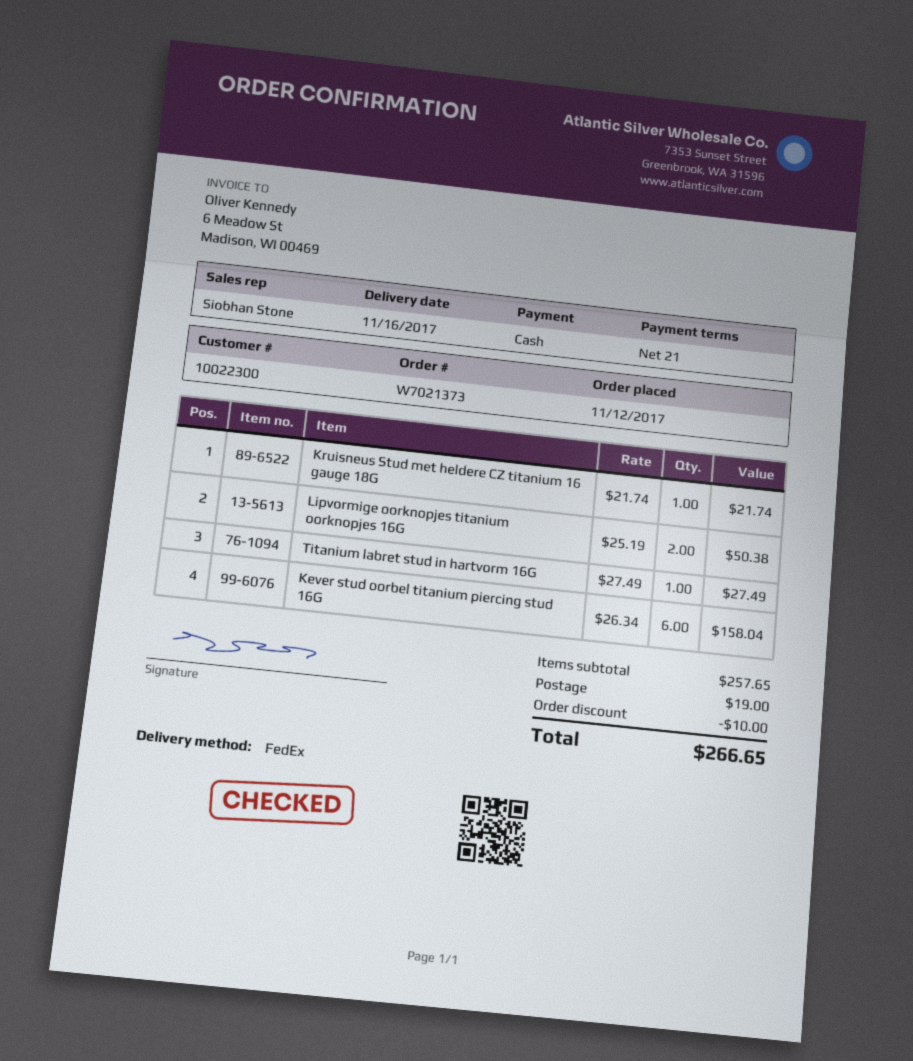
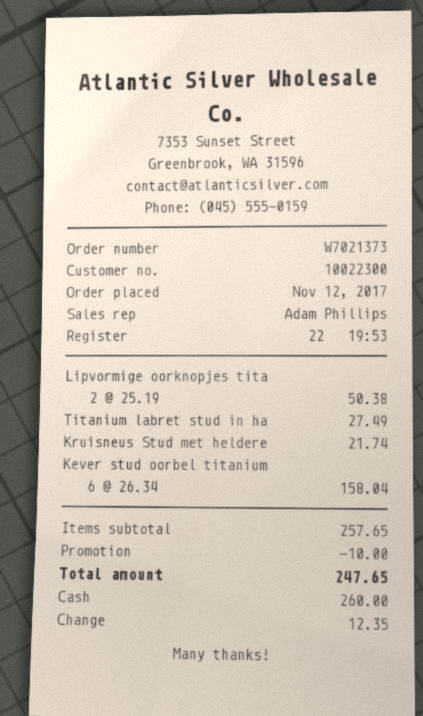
sales rep: Siobhan Stone -> Adam Phillips
shipping: 19.00 -> none
total: 266.65 -> 247.65

